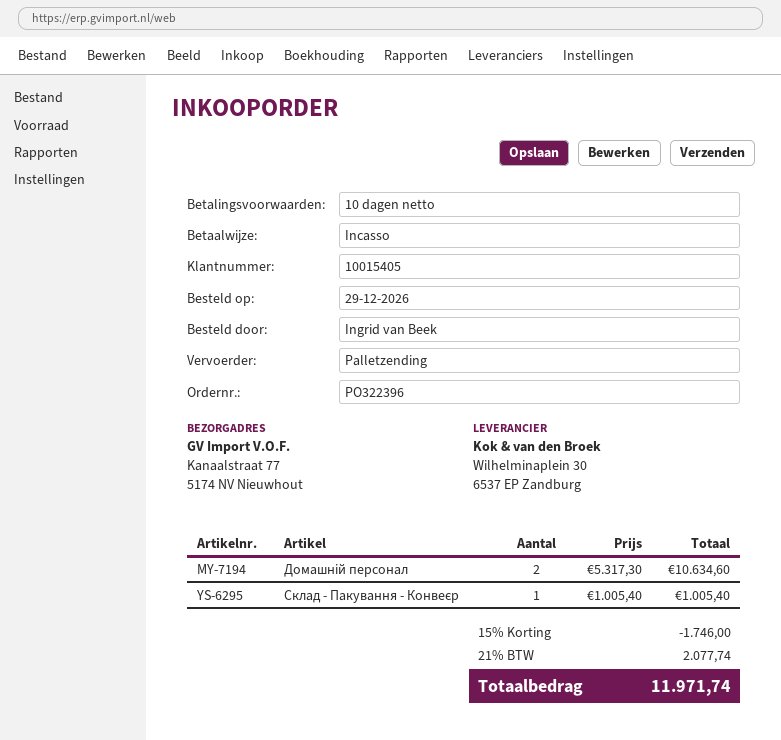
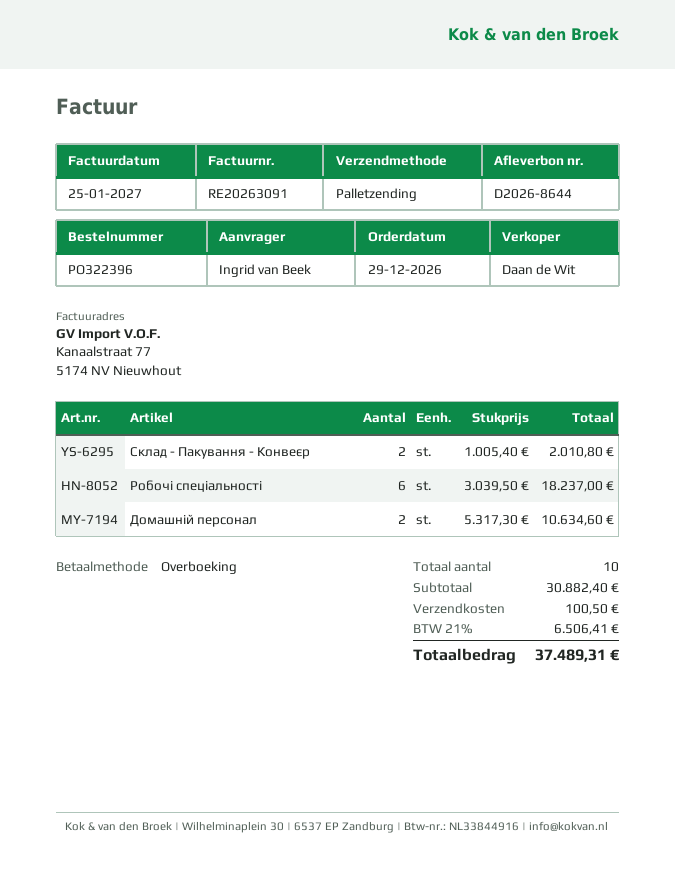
payment method: direct debit -> bank transfer
Склад - Пакування - Конвеєр: 1 x 1005.40 = 1005.40 -> 2 x 1005.40 = 2010.80
Робочі спеціальності: none -> 6 x 3039.50 = 18237.00
discount: 15% = 1746.00 -> none
shipping: none -> 100.50
tax: 21% = 2077.74 -> 21% = 6506.41
total: 11971.74 -> 37489.31

